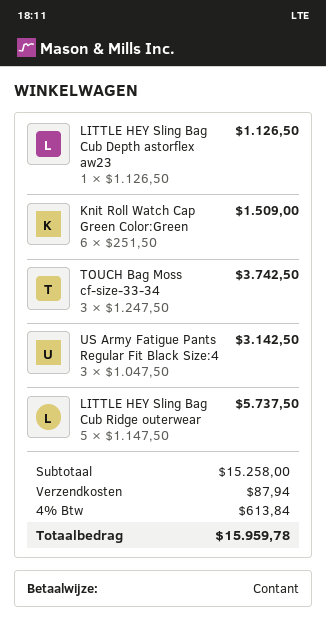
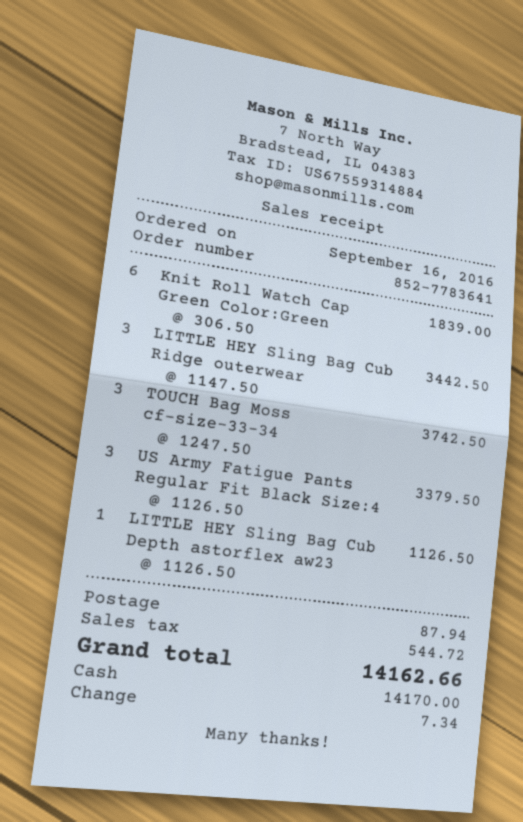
Knit Roll Watch Cap Green Color:Green: 6 x 251.50 = 1509.00 -> 6 x 306.50 = 1839.00
US Army Fatigue Pants Regular Fit Black Size:4: 3 x 1047.50 = 3142.50 -> 3 x 1126.50 = 3379.50
LITTLE HEY Sling Bag Cub Ridge outerwear: 5 x 1147.50 = 5737.50 -> 3 x 1147.50 = 3442.50
tax: 613.84 -> 544.72
total: 15959.78 -> 14162.66

